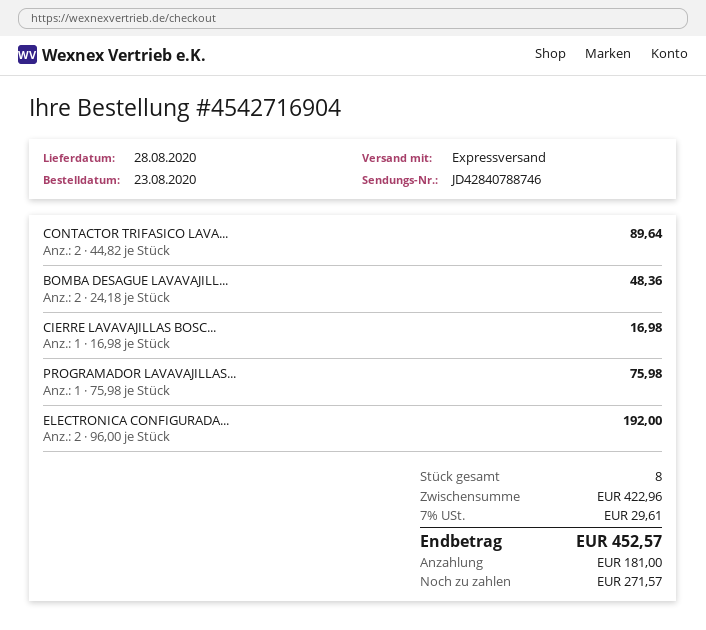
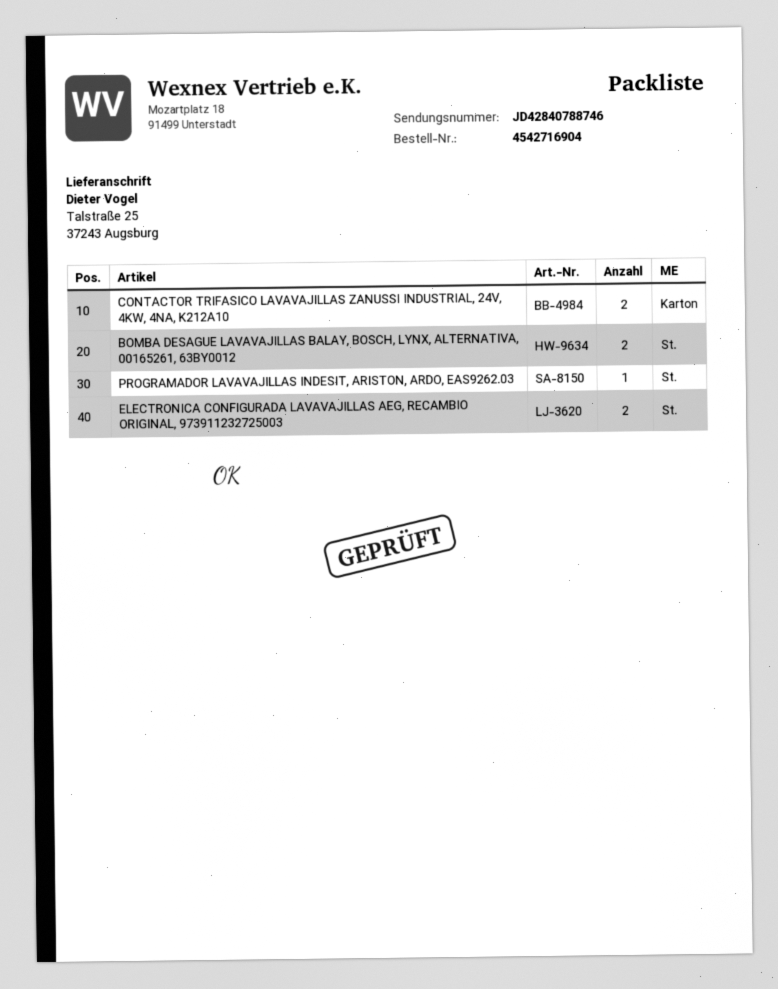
CIERRE LAVAVAJILLAS BOSC...: 1 -> none

